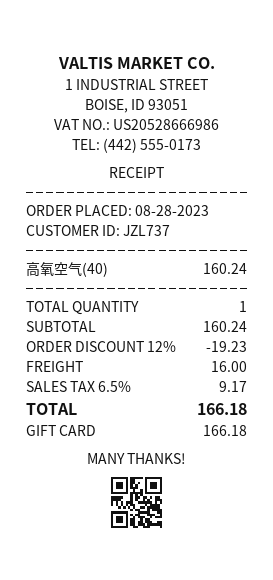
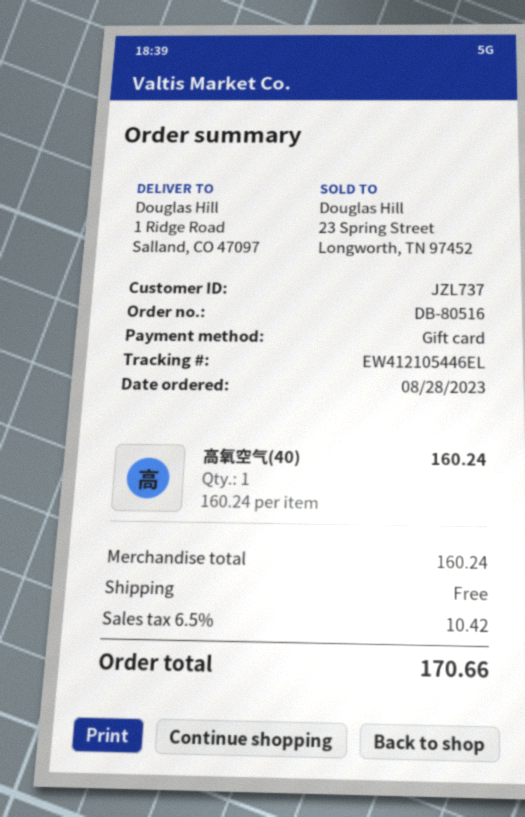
discount: 12% = 19.23 -> none
shipping: 16.00 -> 0.00
tax: 6.5% = 9.17 -> 6.5% = 10.42
total: 166.18 -> 170.66

